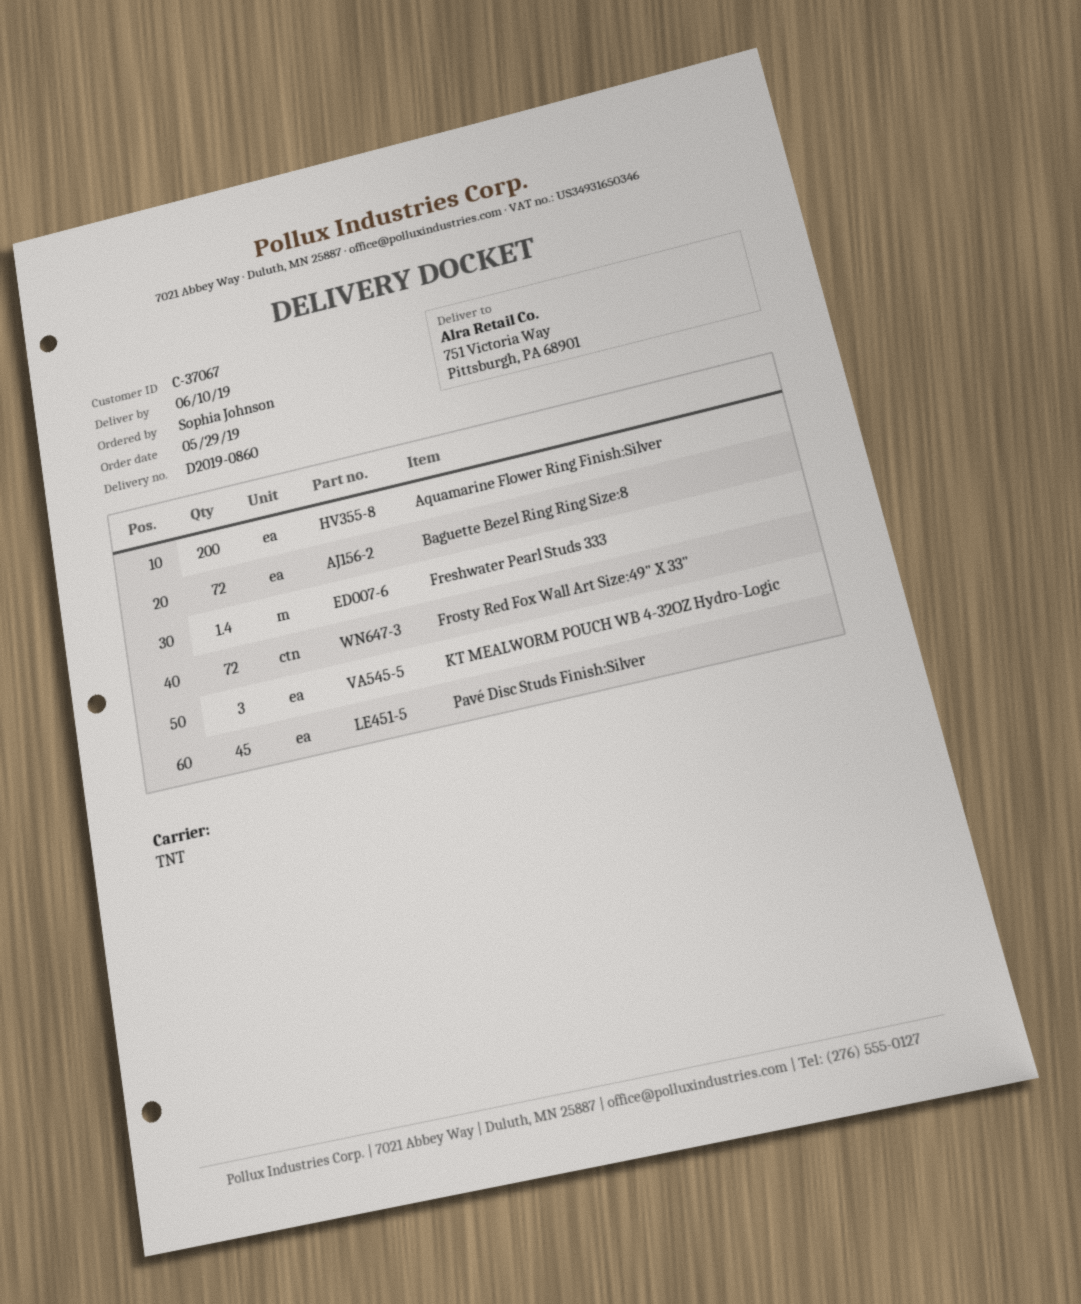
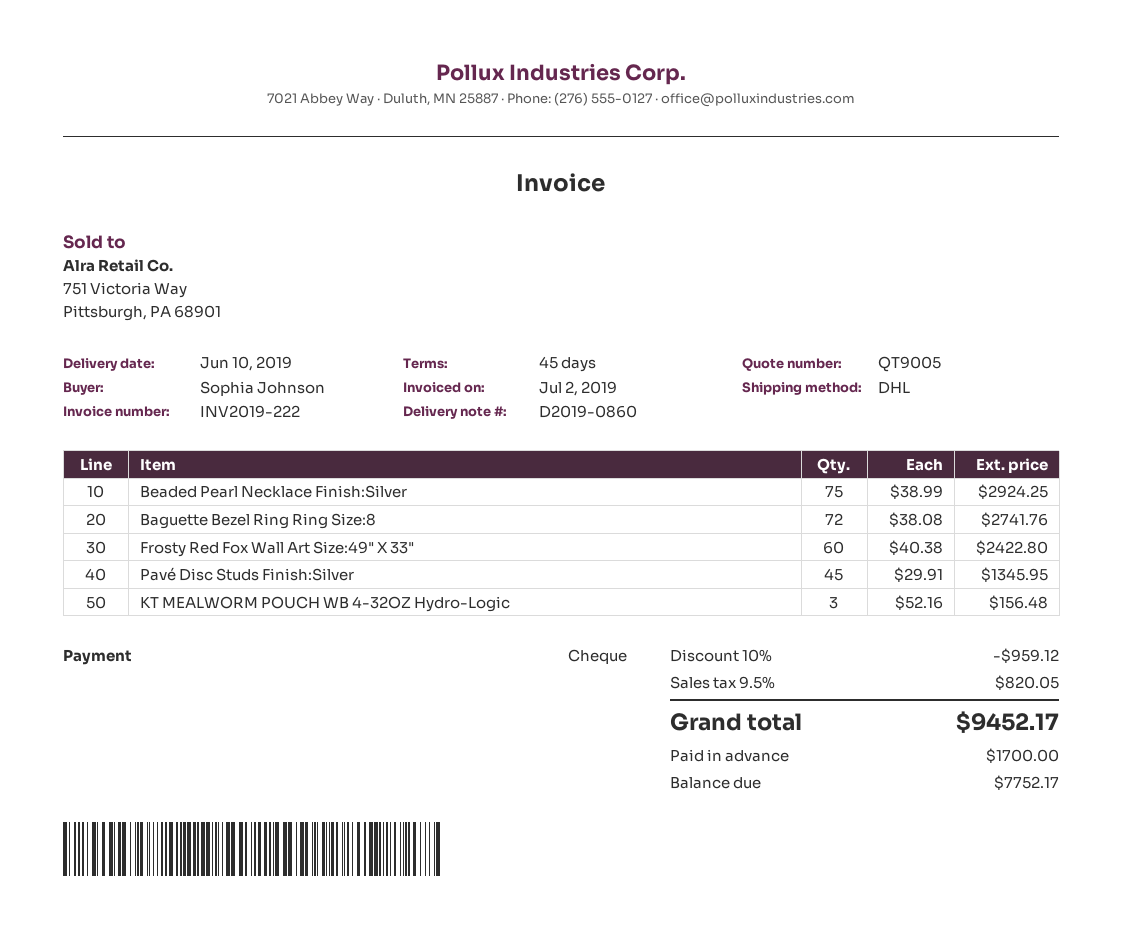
shipping method: TNT -> DHL
Aquamarine Flower Ring Finish:Silver: 200 -> none
Freshwater Pearl Studs 333: 1.4 -> none
Frosty Red Fox Wall Art Size:49" X 33": 72 -> 60
Beaded Pearl Necklace Finish:Silver: none -> 75

